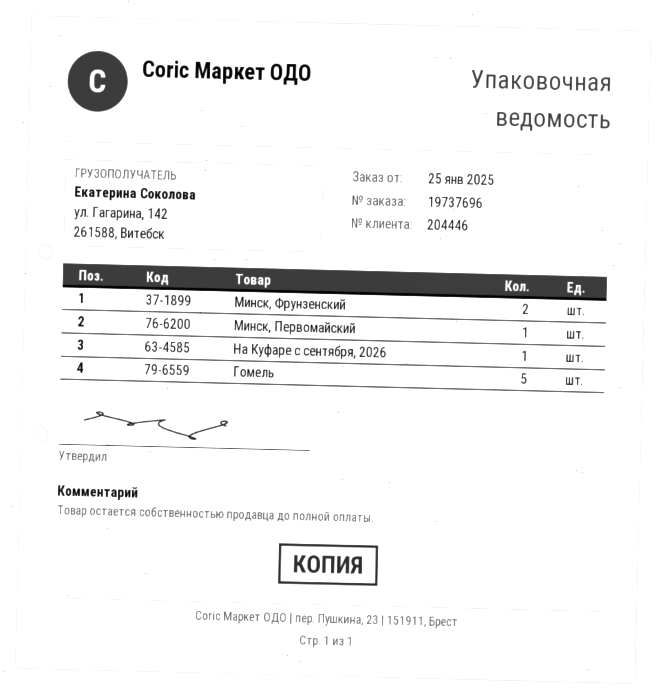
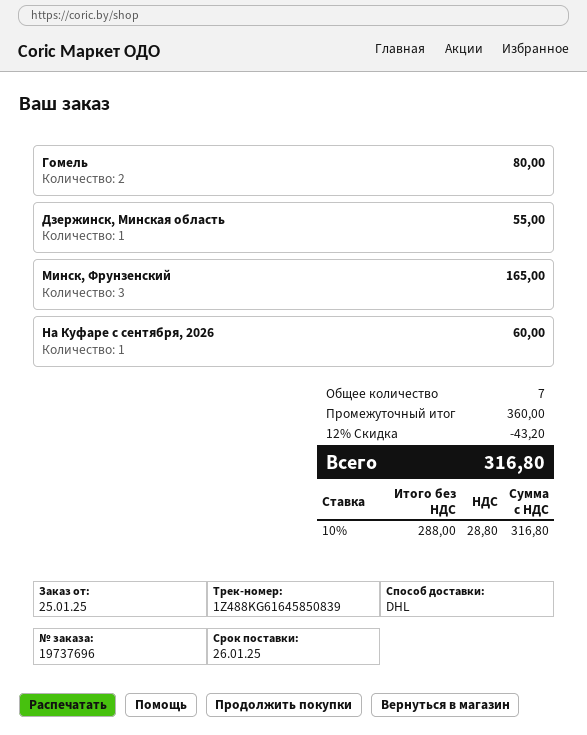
Минск, Фрунзенский: 2 -> 3
Минск, Первомайский: 1 -> none
Гомель: 5 -> 2
Дзержинск, Минская область: none -> 1

